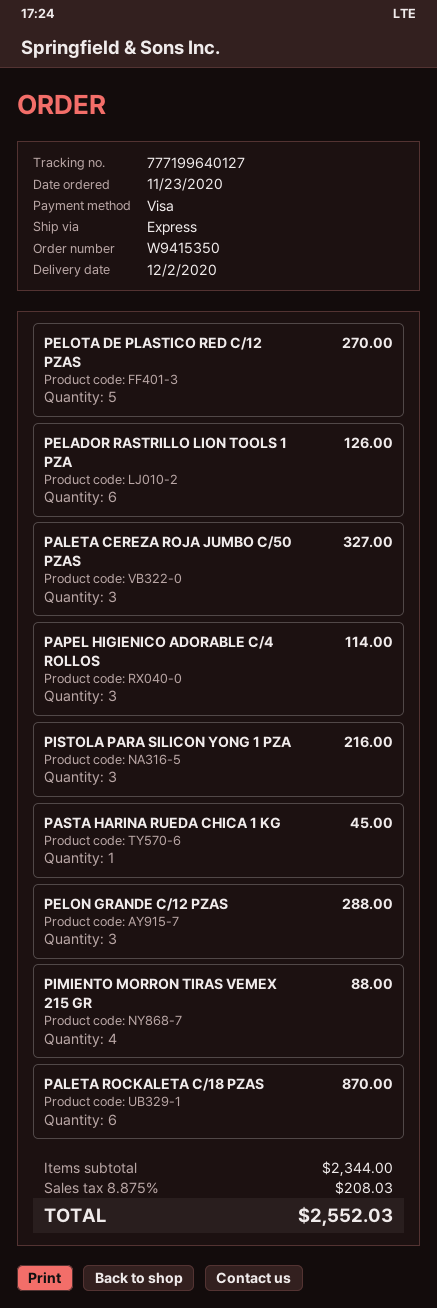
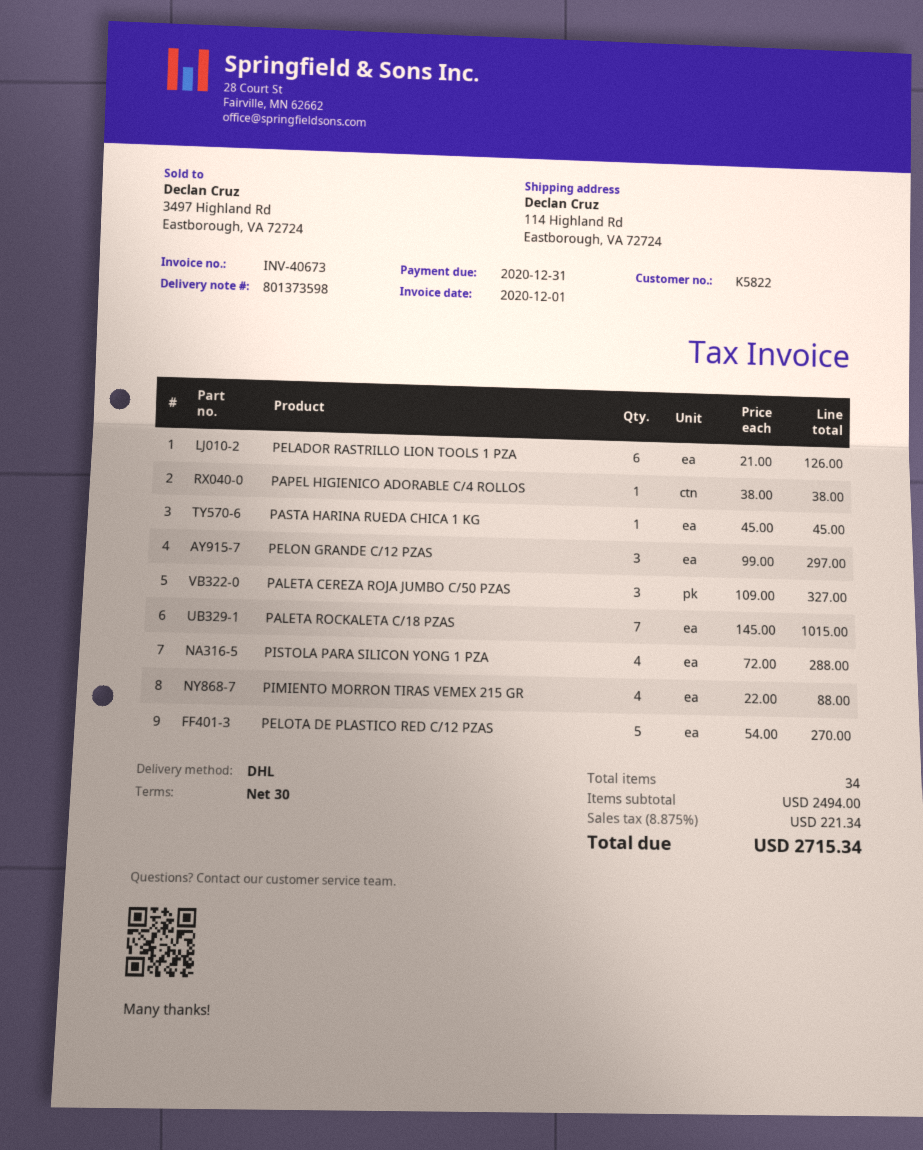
shipping method: express -> DHL
PAPEL HIGIENICO ADORABLE C/4 ROLLOS: 3 for 114.00 -> 1 for 38.00
PISTOLA PARA SILICON YONG 1 PZA: 3 for 216.00 -> 4 for 288.00
PELON GRANDE C/12 PZAS: 3 for 288.00 -> 3 for 297.00
PALETA ROCKALETA C/18 PZAS: 6 for 870.00 -> 7 for 1015.00
subtotal: 2344.00 -> 2494.00
tax: 8.875% = 208.03 -> 8.875% = 221.34
total: 2552.03 -> 2715.34

